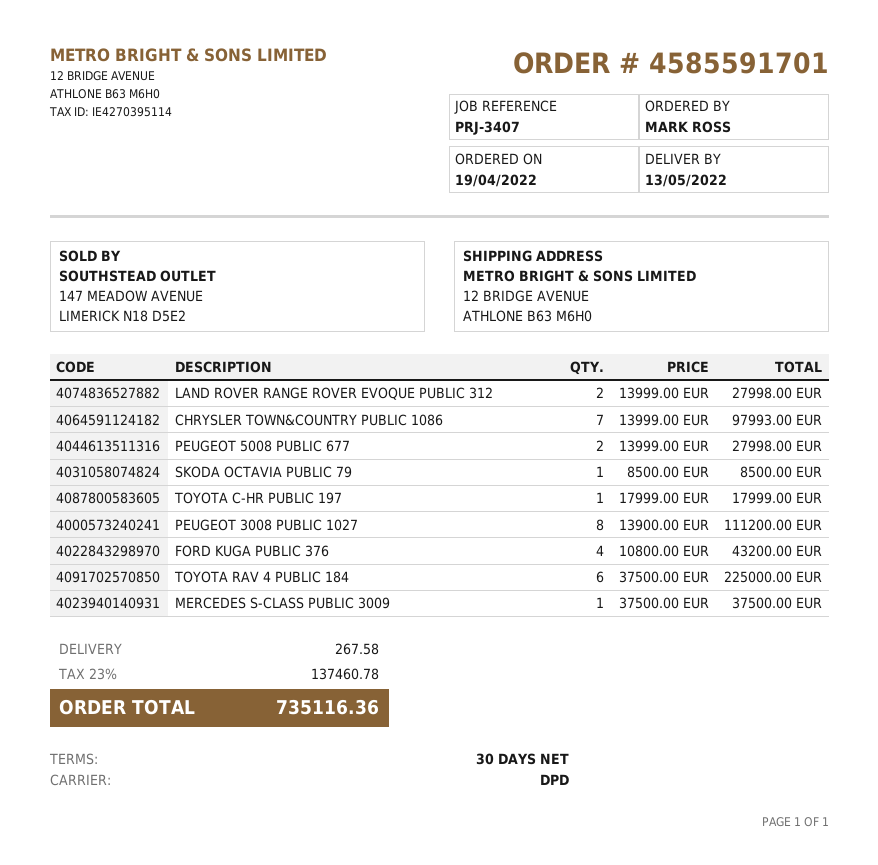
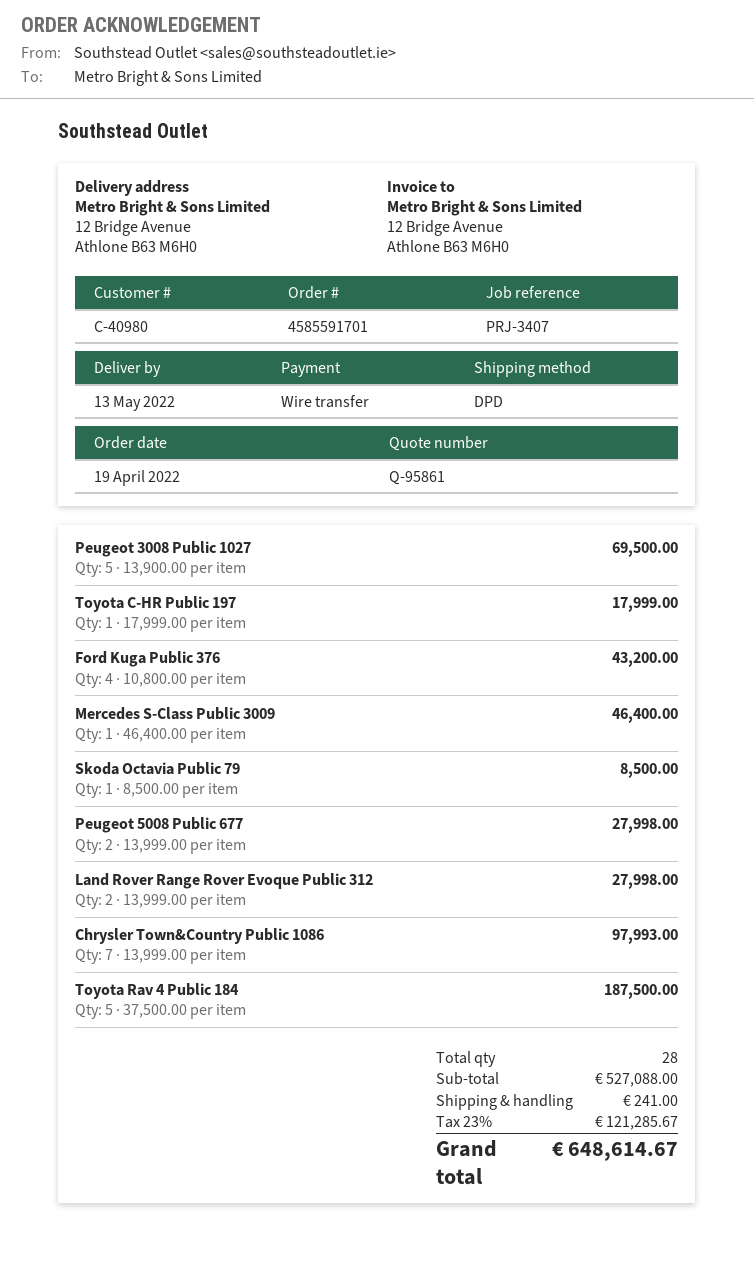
PEUGEOT 3008 PUBLIC 1027: 8 x 13900.00 = 111200.00 -> 5 x 13900.00 = 69500.00
TOYOTA RAV 4 PUBLIC 184: 6 x 37500.00 = 225000.00 -> 5 x 37500.00 = 187500.00
MERCEDES S-CLASS PUBLIC 3009: 1 x 37500.00 = 37500.00 -> 1 x 46400.00 = 46400.00
shipping: 267.58 -> 241.00
tax: 23% = 137460.78 -> 23% = 121285.67
total: 735116.36 -> 648614.67

